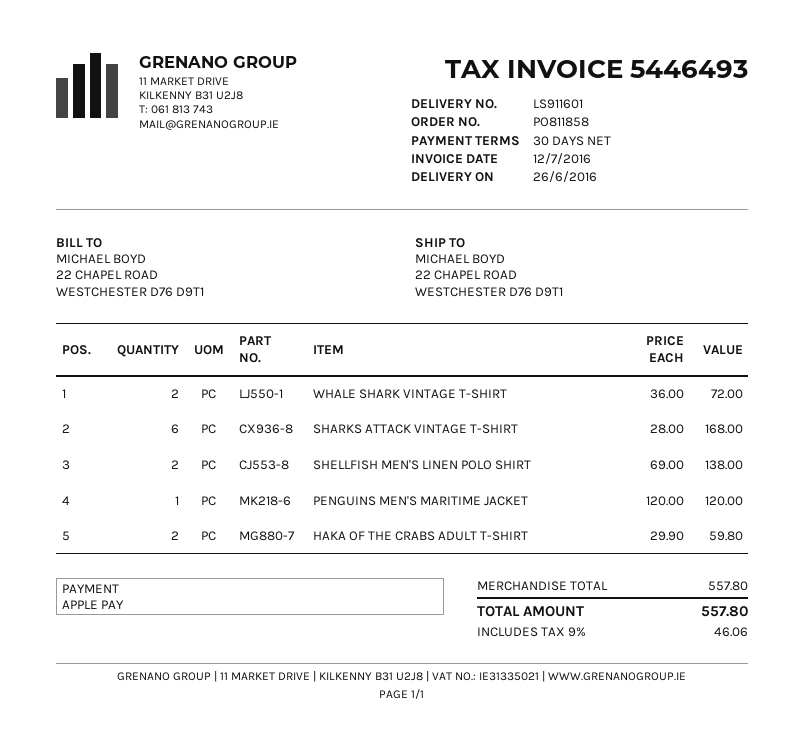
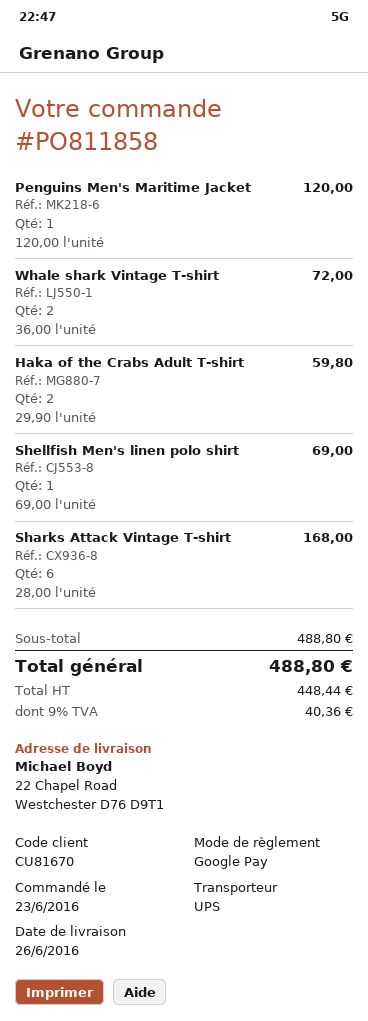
payment method: Apple Pay -> Google Pay
SHELLFISH MEN'S LINEN POLO SHIRT: 2 x 69.00 = 138.00 -> 1 x 69.00 = 69.00
subtotal: 557.80 -> 488.80
tax: 9% = 46.06 -> 9% = 40.36
total: 557.80 -> 488.80

